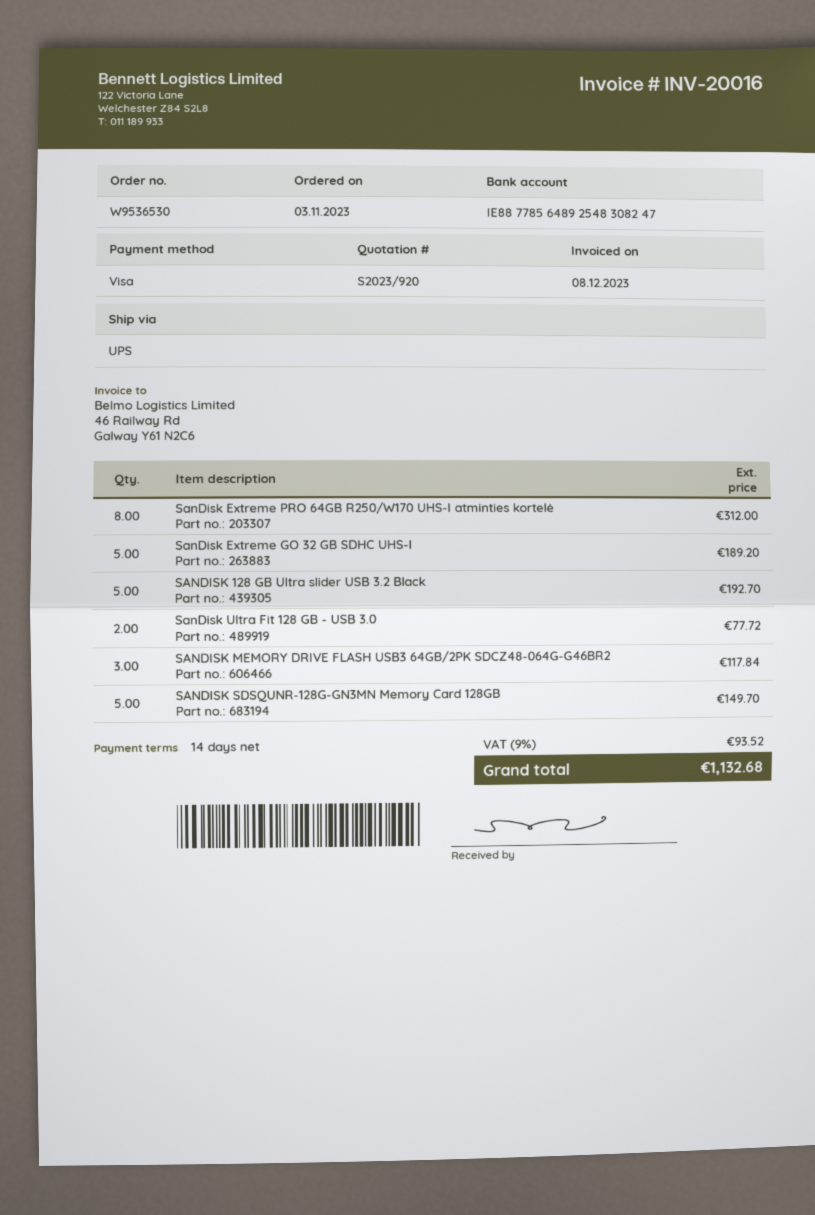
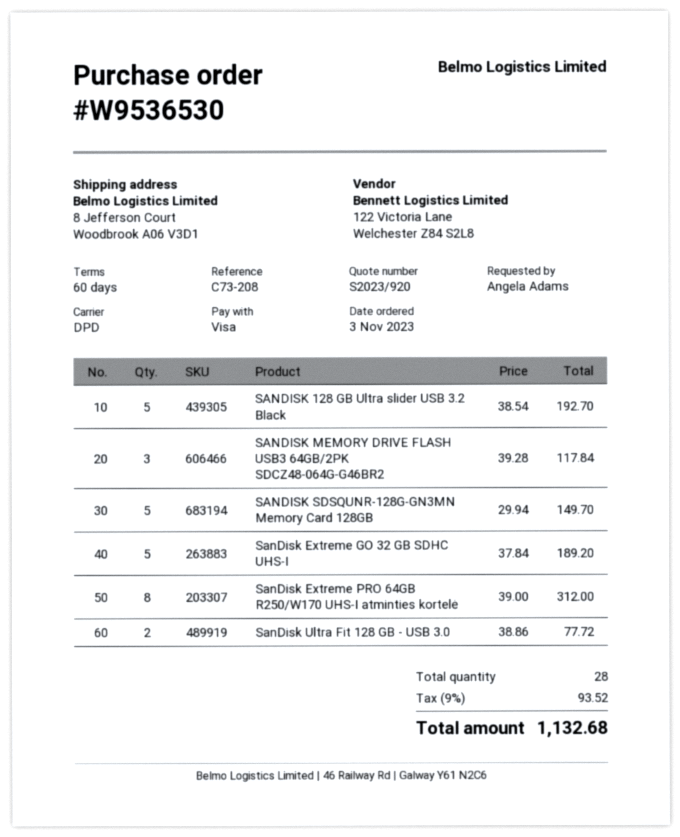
payment terms: 14 days -> 60 days
shipping method: UPS -> DPD

